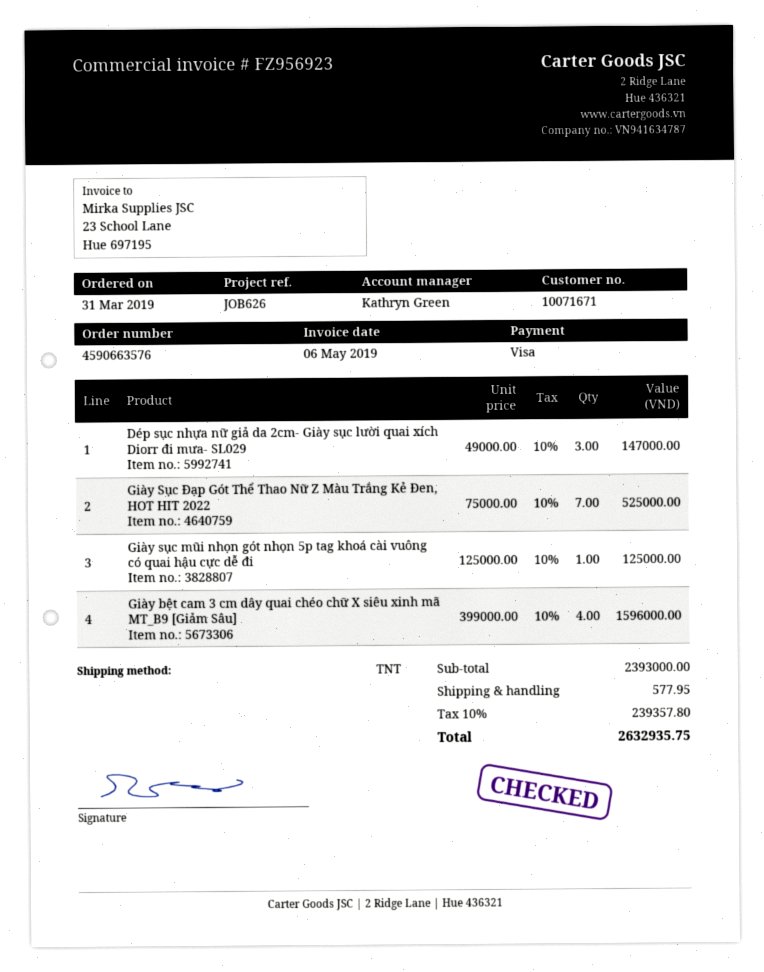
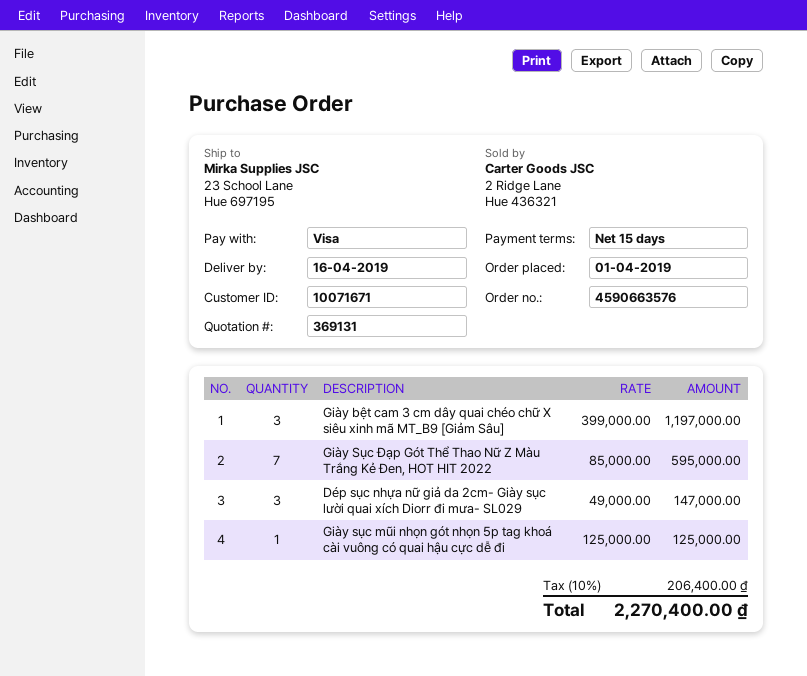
order date: 2019-03-31 -> 2019-04-01
Giày Sục Đạp Gót Thể Thao Nữ Z Màu Trắng Kẻ Đen, HOT HIT 2022: 7 x 75000.00 = 525000.00 -> 7 x 85000.00 = 595000.00
Giày bệt cam 3 cm dây quai chéo chữ X siêu xinh mã MT_B9 [Giảm Sâu]: 4 x 399000.00 = 1596000.00 -> 3 x 399000.00 = 1197000.00
shipping: 577.95 -> none
tax: 10% = 239357.80 -> 10% = 206400.00
total: 2632935.75 -> 2270400.00

